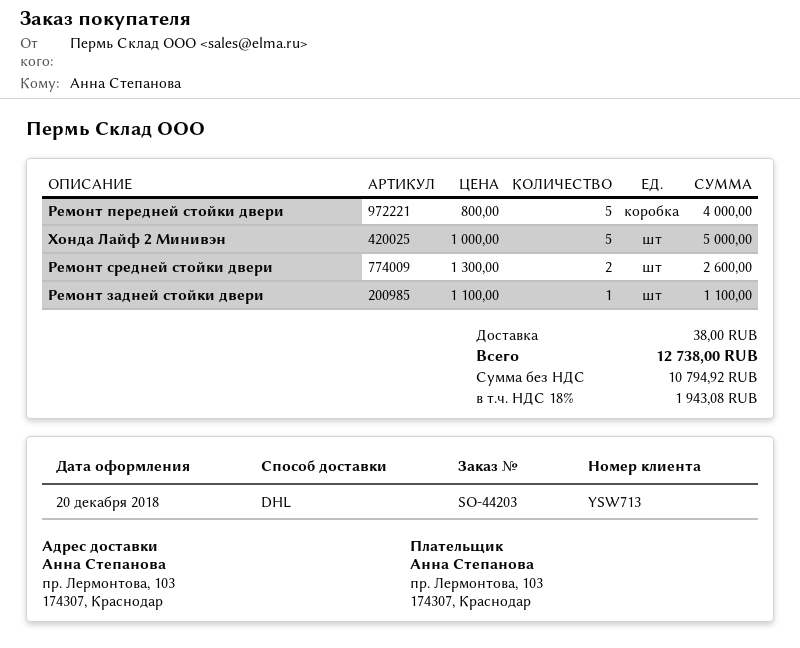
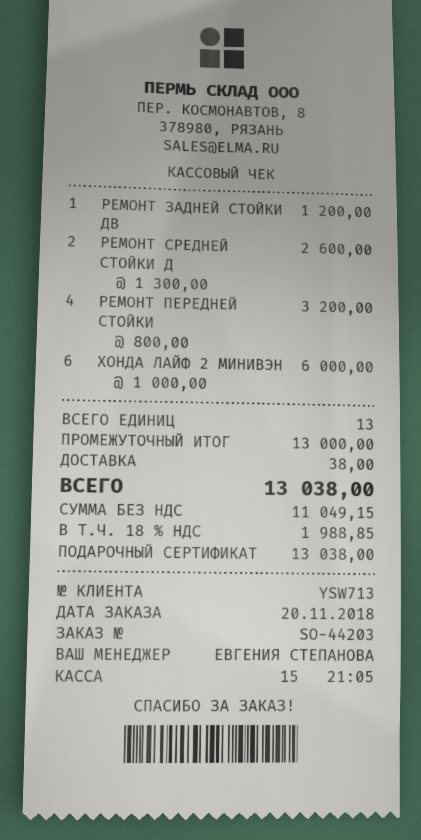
order date: 2018-12-20 -> 2018-11-20
Ремонт передней стойки двери: 5 x 800.00 = 4000.00 -> 4 x 800.00 = 3200.00
Хонда Лайф 2 Минивэн: 5 x 1000.00 = 5000.00 -> 6 x 1000.00 = 6000.00
Ремонт задней стойки двери: 1 x 1100.00 = 1100.00 -> 1 x 1200.00 = 1200.00
net: 10794.92 -> 11049.15
tax: 18% = 1943.08 -> 18% = 1988.85
total: 12738.00 -> 13038.00

